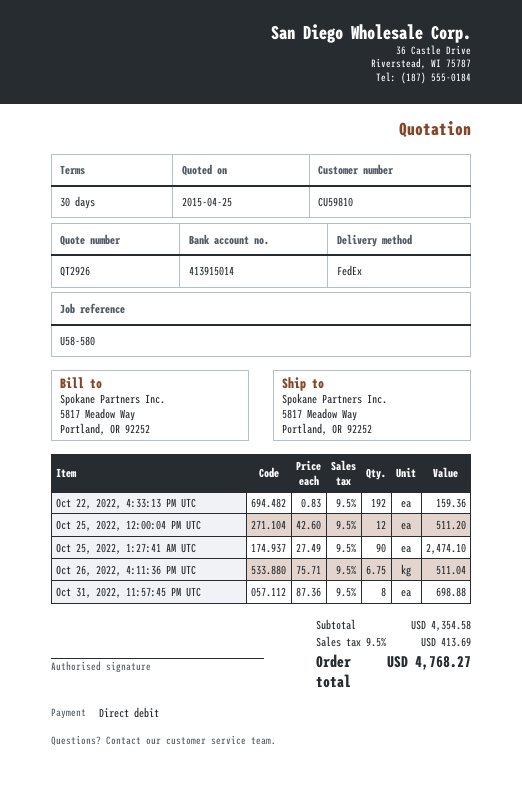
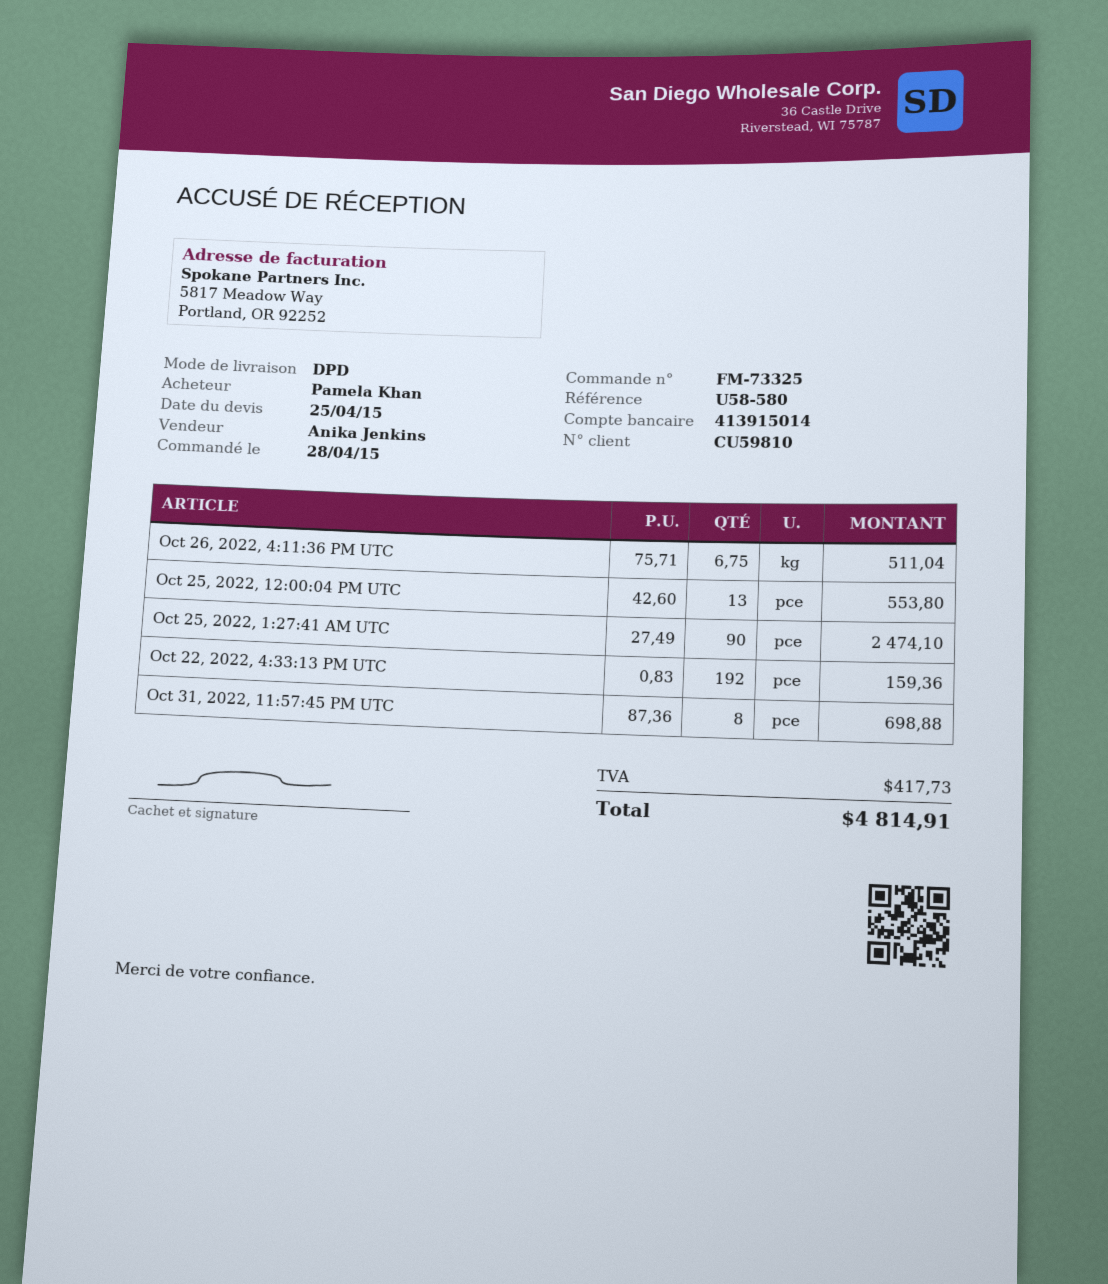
shipping method: FedEx -> DPD
Oct 25, 2022, 12:00:04 PM UTC: 12 x 42.60 = 511.20 -> 13 x 42.60 = 553.80
tax: 413.69 -> 417.73
total: 4768.27 -> 4814.91

